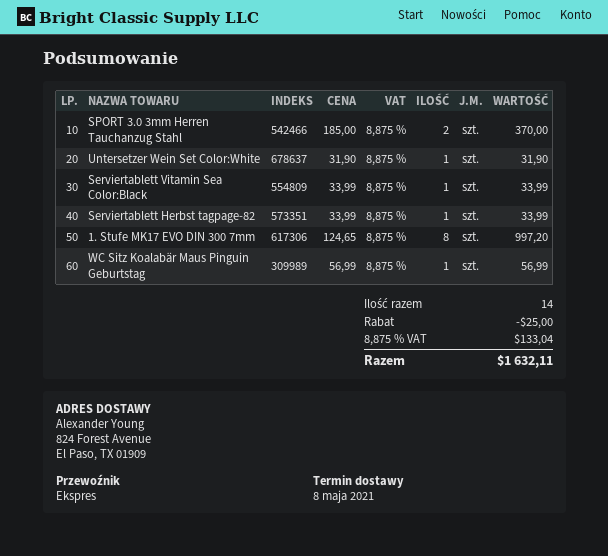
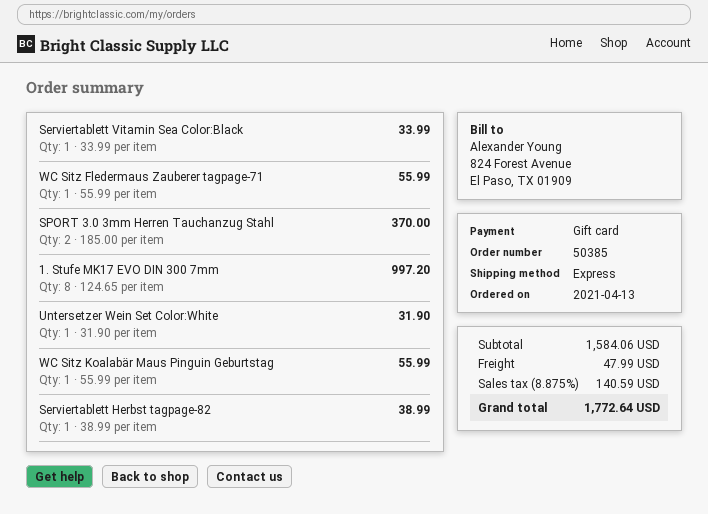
Serviertablett Herbst tagpage-82: 1 x 33.99 = 33.99 -> 1 x 38.99 = 38.99
WC Sitz Koalabär Maus Pinguin Geburtstag: 1 x 56.99 = 56.99 -> 1 x 55.99 = 55.99
WC Sitz Fledermaus Zauberer tagpage-71: none -> 1 x 55.99 = 55.99
discount: 25.00 -> none
shipping: none -> 47.99
tax: 8.875% = 133.04 -> 8.875% = 140.59
total: 1632.11 -> 1772.64

